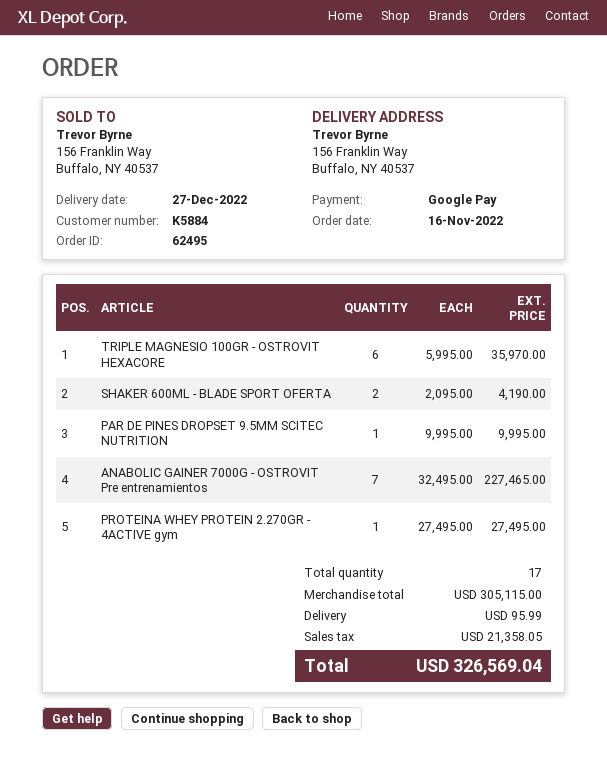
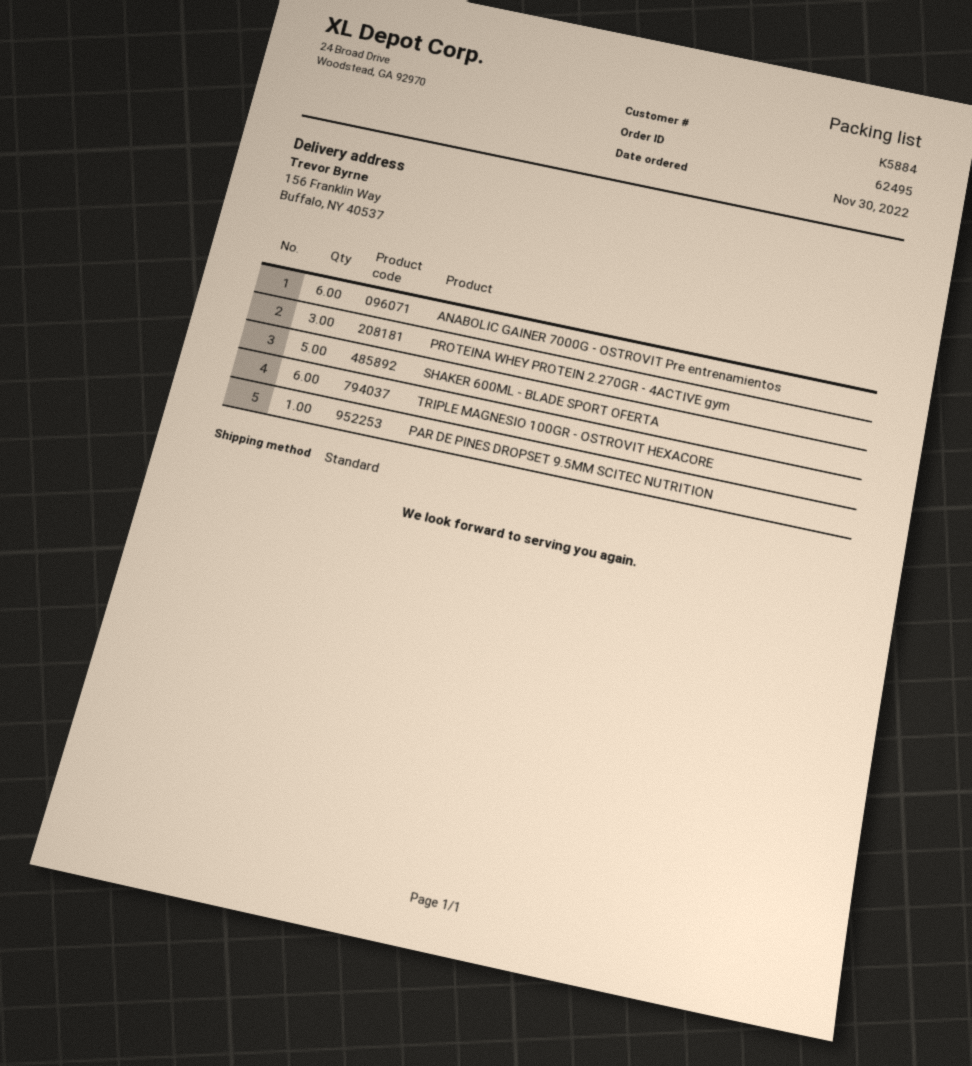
order date: 2022-11-16 -> 2022-11-30
SHAKER 600ML - BLADE SPORT OFERTA: 2 -> 5
ANABOLIC GAINER 7000G - OSTROVIT Pre entrenamientos: 7 -> 6
PROTEINA WHEY PROTEIN 2.270GR - 4ACTIVE gym: 1 -> 3

